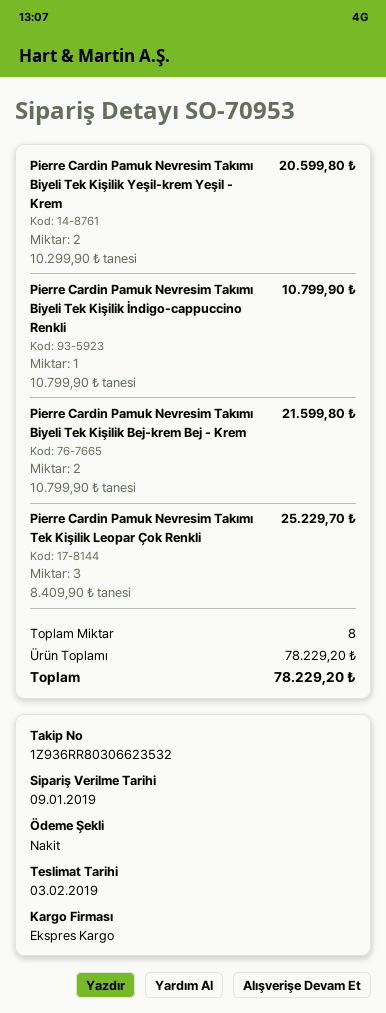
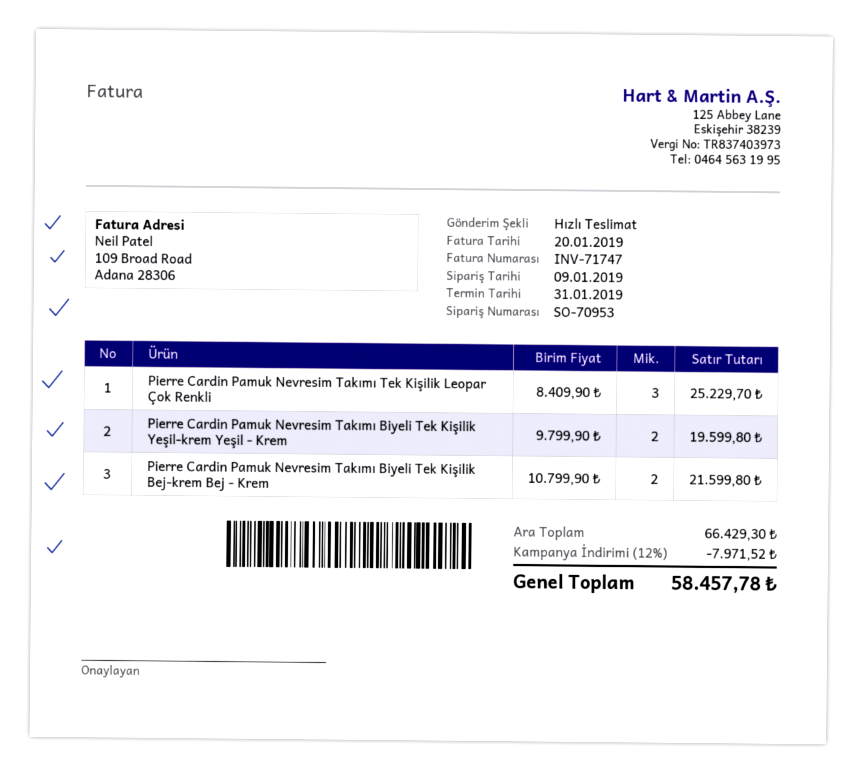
delivery date: 2019-02-03 -> 2019-01-31
Pierre Cardin Pamuk Nevresim Takımı Biyeli Tek Kişilik Yeşil-krem Yeşil - Krem: 2 x 10299.90 = 20599.80 -> 2 x 9799.90 = 19599.80
Pierre Cardin Pamuk Nevresim Takımı Biyeli Tek Kişilik İndigo-cappuccino Renkli: 1 x 10799.90 = 10799.90 -> none
subtotal: 78229.20 -> 66429.30
discount: none -> 12% = 7971.52
total: 78229.20 -> 58457.78

